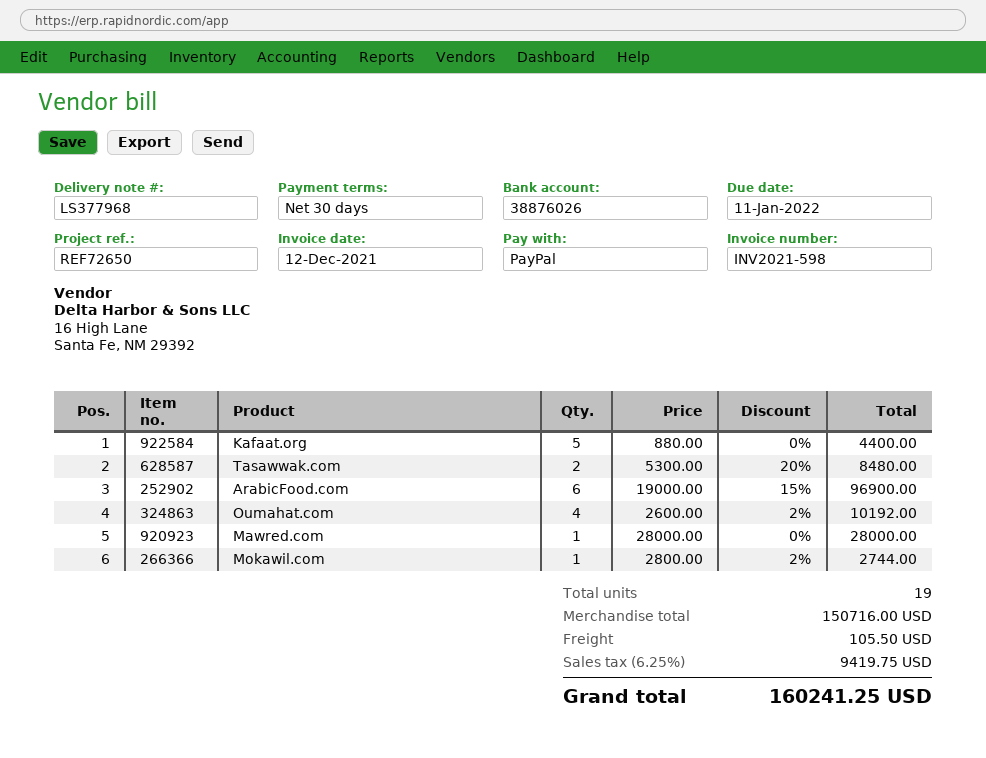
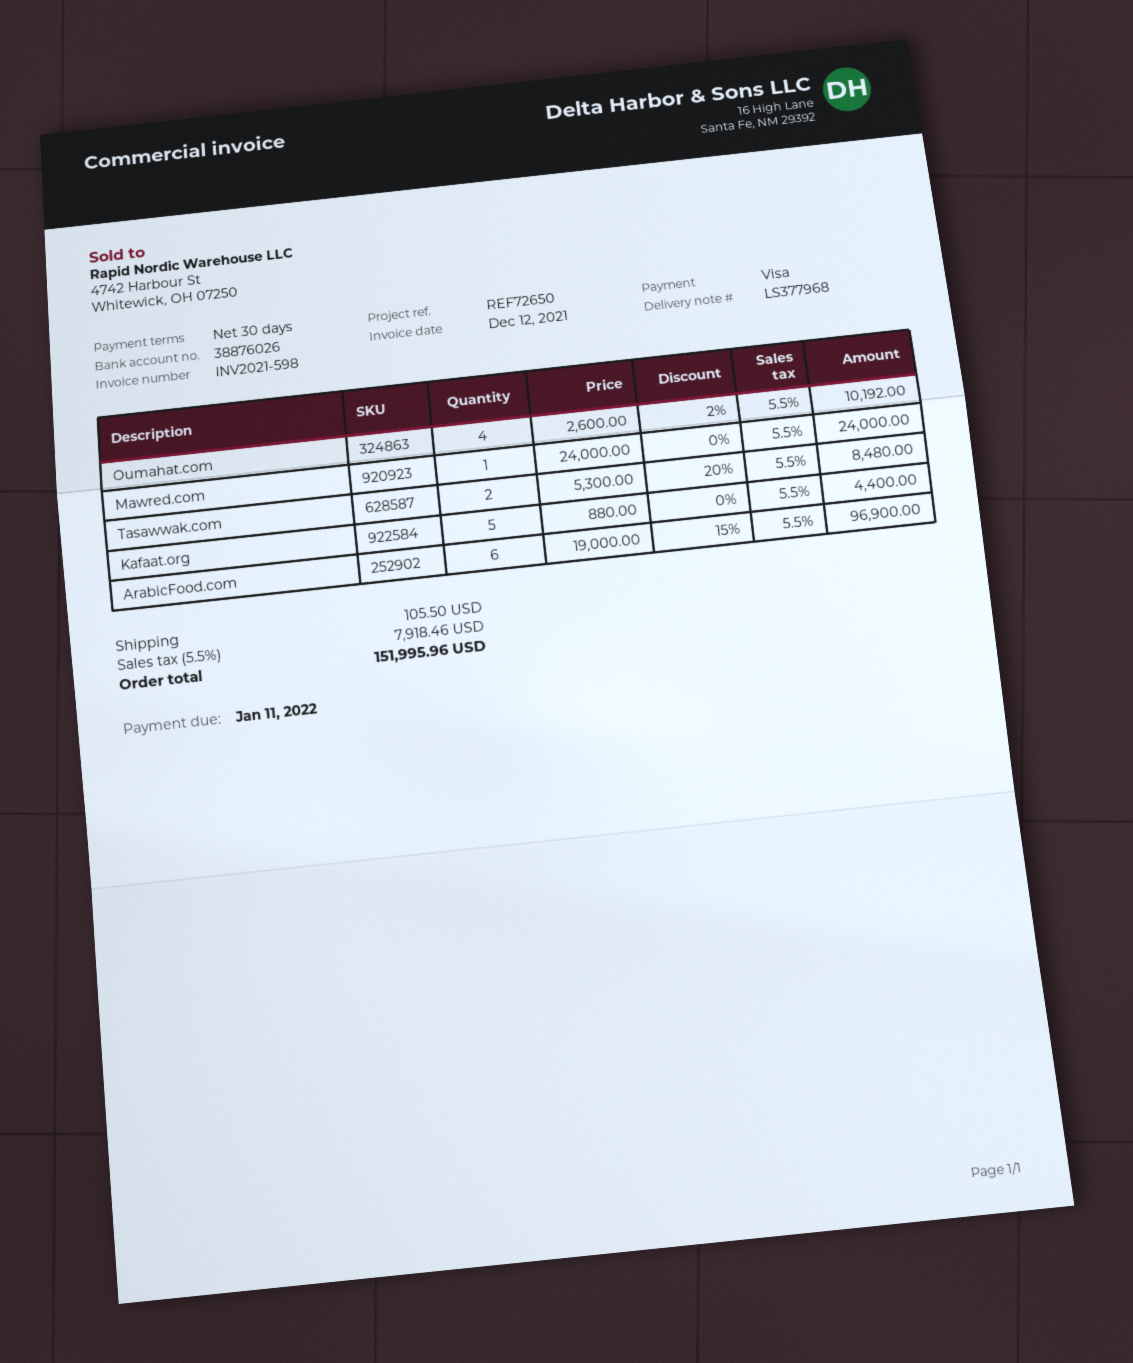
payment method: PayPal -> Visa
Mawred.com: 1 x 28000.00 = 28000.00 -> 1 x 24000.00 = 24000.00
Mokawil.com: 1 x 2800.00 - 2% = 2744.00 -> none
tax: 6.25% = 9419.75 -> 5.5% = 7918.46
total: 160241.25 -> 151995.96

